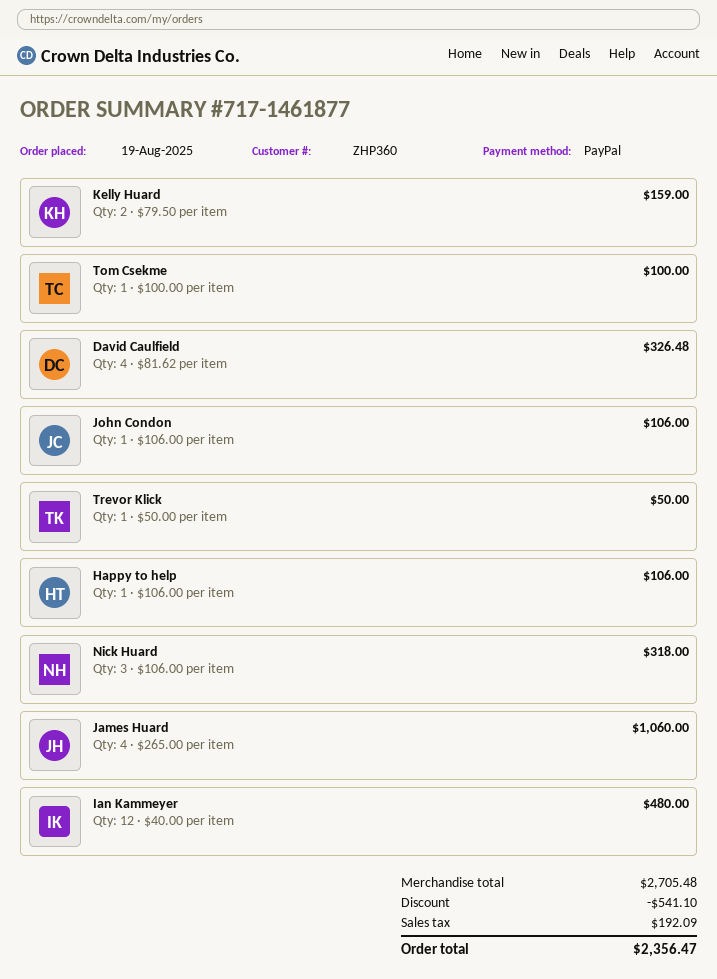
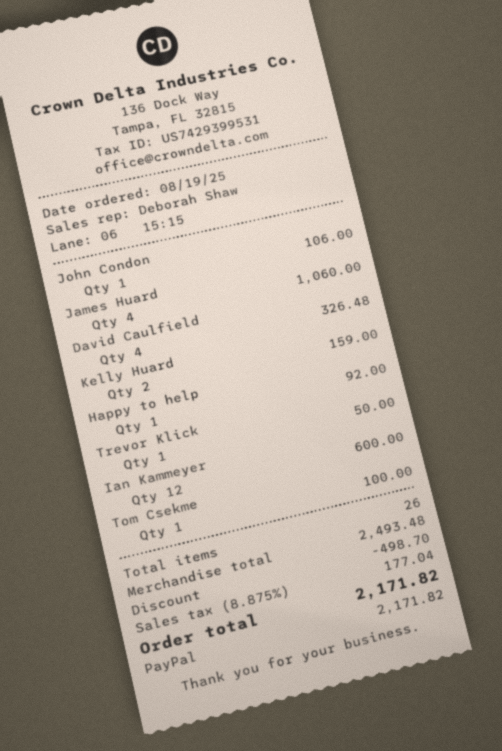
Happy to help: 1 for 106.00 -> 1 for 92.00
Nick Huard: 3 for 318.00 -> none
Ian Kammeyer: 12 for 480.00 -> 12 for 600.00
subtotal: 2705.48 -> 2493.48
discount: 541.10 -> 498.70
tax: 192.09 -> 177.04
total: 2356.47 -> 2171.82

